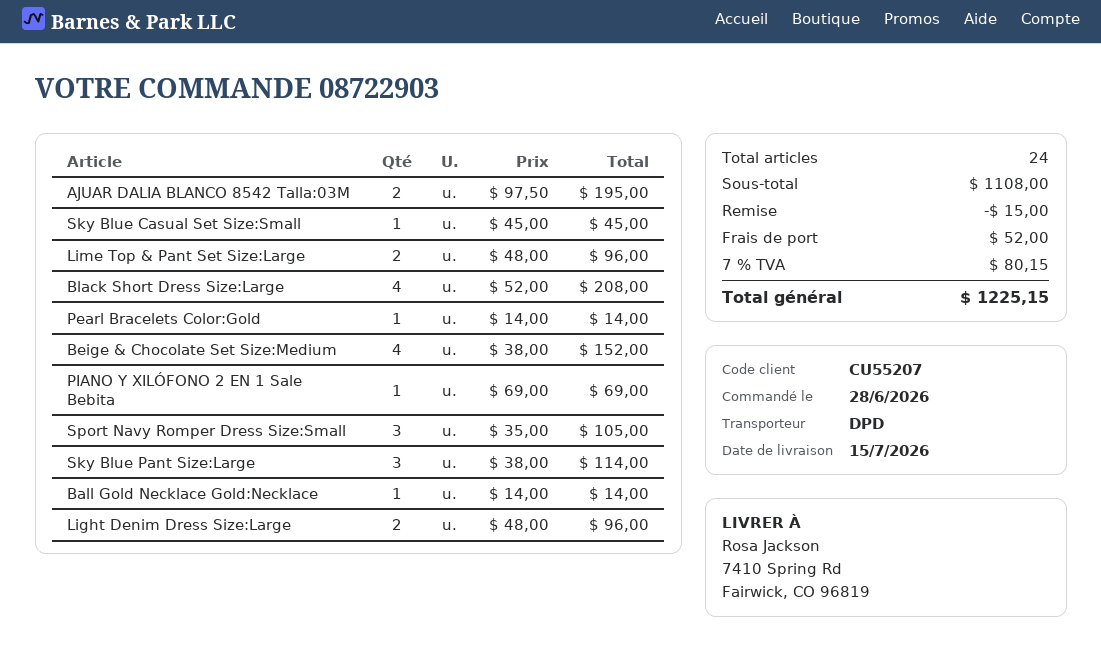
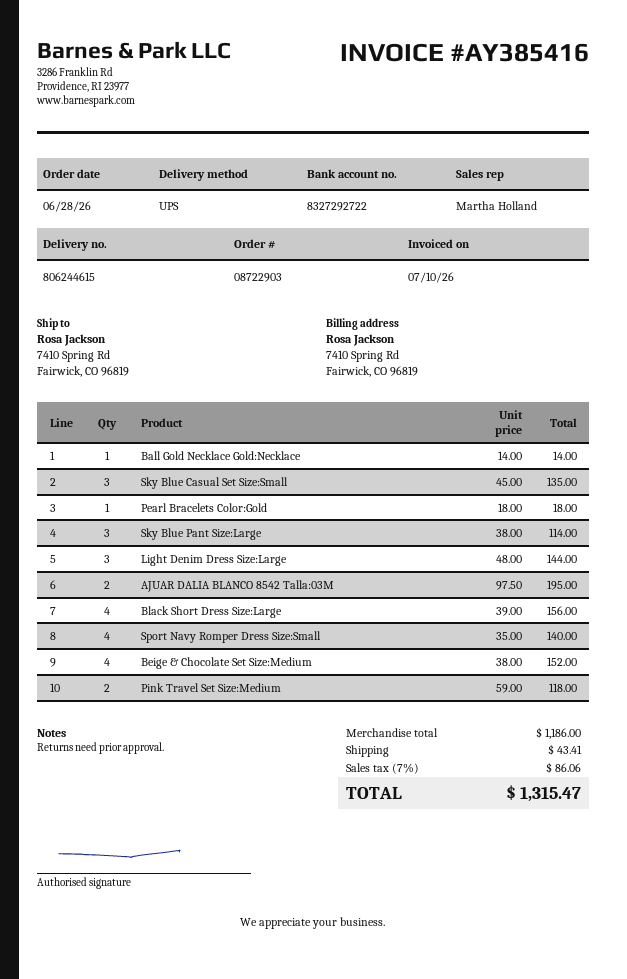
shipping method: DPD -> UPS
Sky Blue Casual Set Size:Small: 1 x 45.00 = 45.00 -> 3 x 45.00 = 135.00
Lime Top & Pant Set Size:Large: 2 x 48.00 = 96.00 -> none
Black Short Dress Size:Large: 4 x 52.00 = 208.00 -> 4 x 39.00 = 156.00
Pearl Bracelets Color:Gold: 1 x 14.00 = 14.00 -> 1 x 18.00 = 18.00
PIANO Y XILÓFONO 2 EN 1 Sale Bebita: 1 x 69.00 = 69.00 -> none
Sport Navy Romper Dress Size:Small: 3 x 35.00 = 105.00 -> 4 x 35.00 = 140.00
Light Denim Dress Size:Large: 2 x 48.00 = 96.00 -> 3 x 48.00 = 144.00
Pink Travel Set Size:Medium: none -> 2 x 59.00 = 118.00
subtotal: 1108.00 -> 1186.00
discount: 15.00 -> none
shipping: 52.00 -> 43.41
tax: 7% = 80.15 -> 7% = 86.06
total: 1225.15 -> 1315.47

